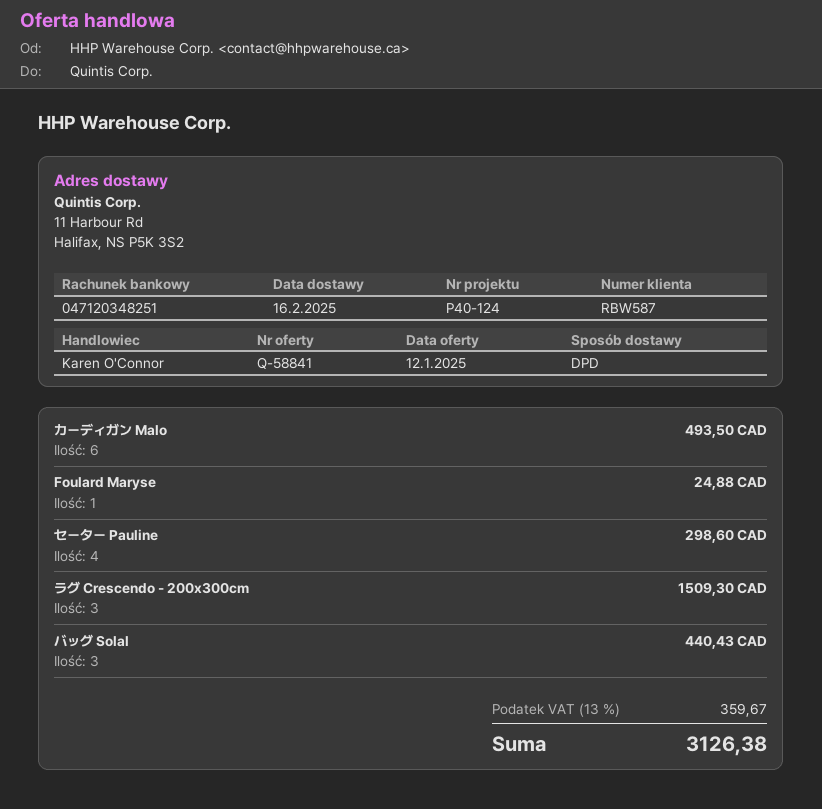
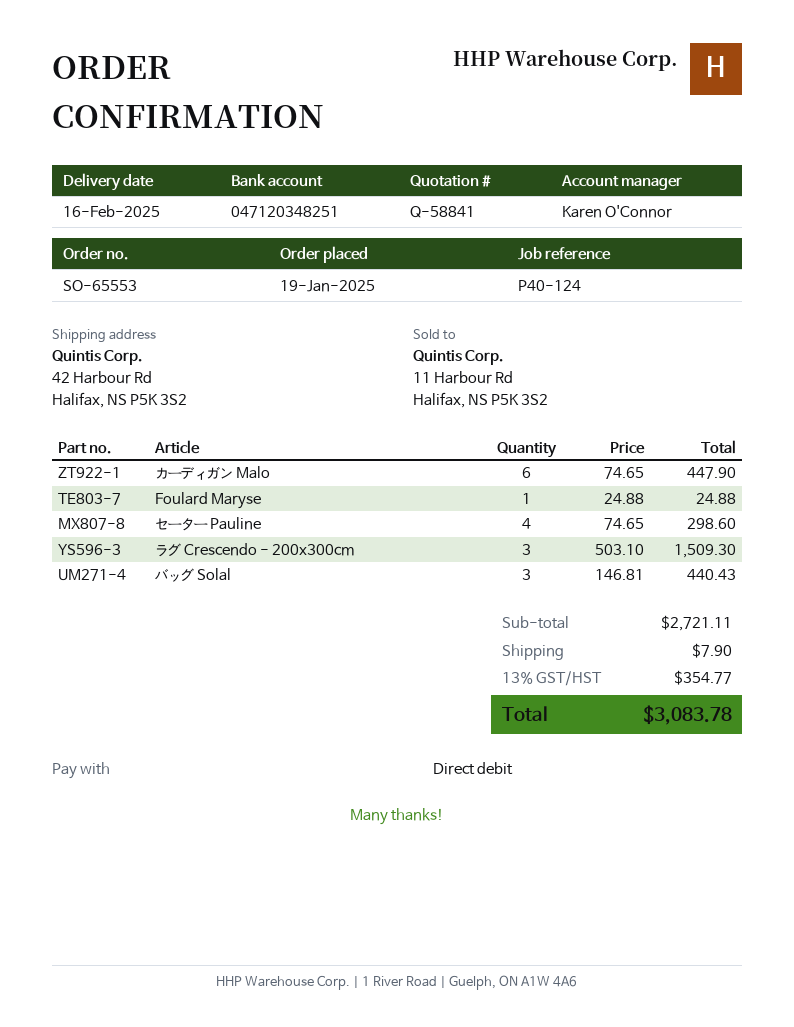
ship to: 11 Harbour Rd, Halifax, NS P5K 3S2 -> 42 Harbour Rd, Halifax, NS P5K 3S2
カーディガン Malo: 6 for 493.50 -> 6 for 447.90
shipping: none -> 7.90
tax: 13% = 359.67 -> 13% = 354.77
total: 3126.38 -> 3083.78

